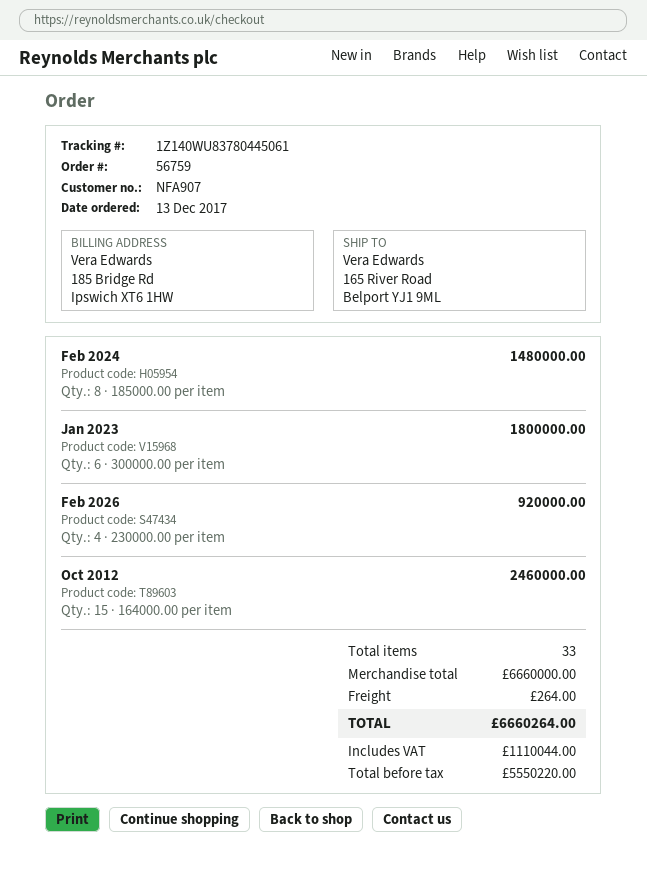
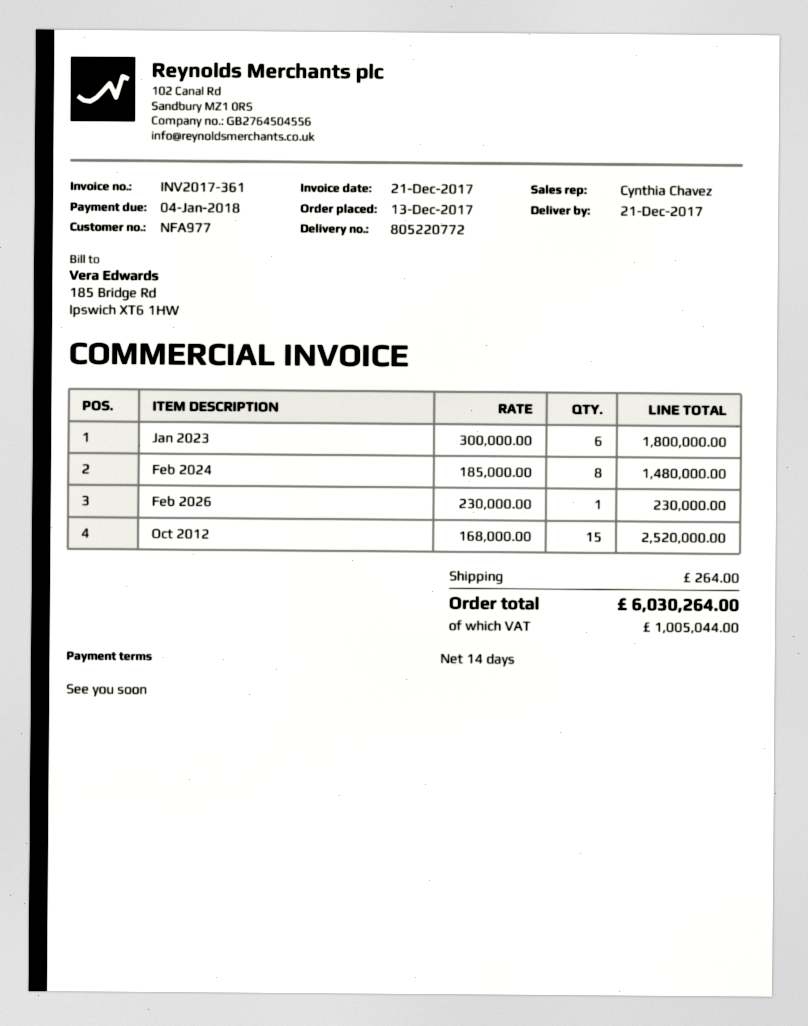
customer number: NFA907 -> NFA977
Feb 2026: 4 x 230000.00 = 920000.00 -> 1 x 230000.00 = 230000.00
Oct 2012: 15 x 164000.00 = 2460000.00 -> 15 x 168000.00 = 2520000.00
tax: 1110044.00 -> 1005044.00
total: 6660264.00 -> 6030264.00

